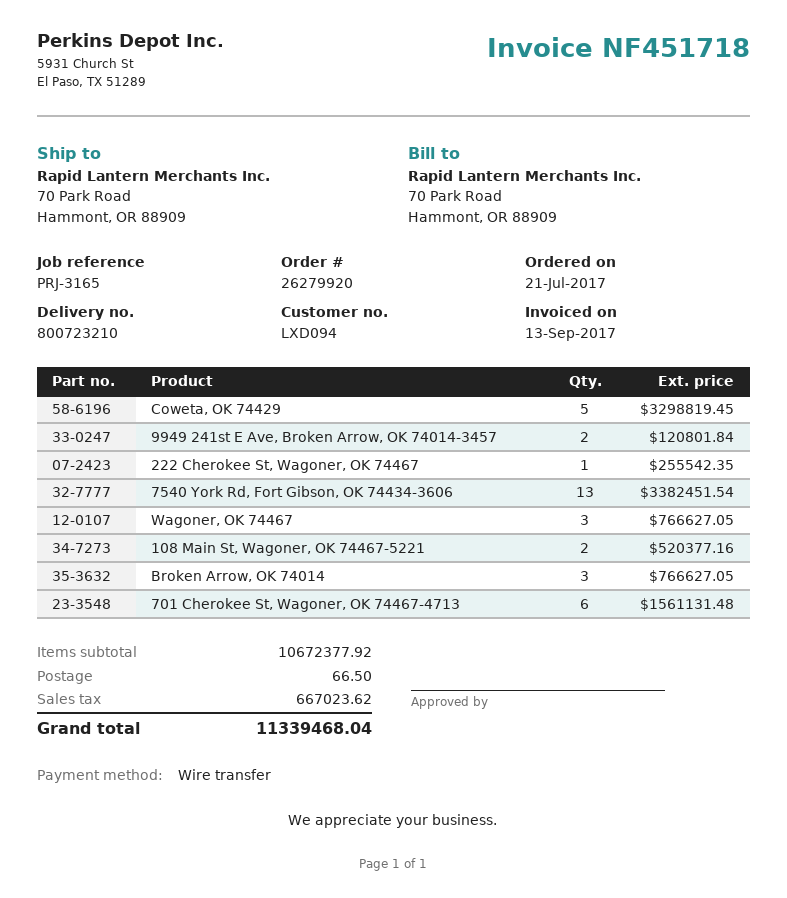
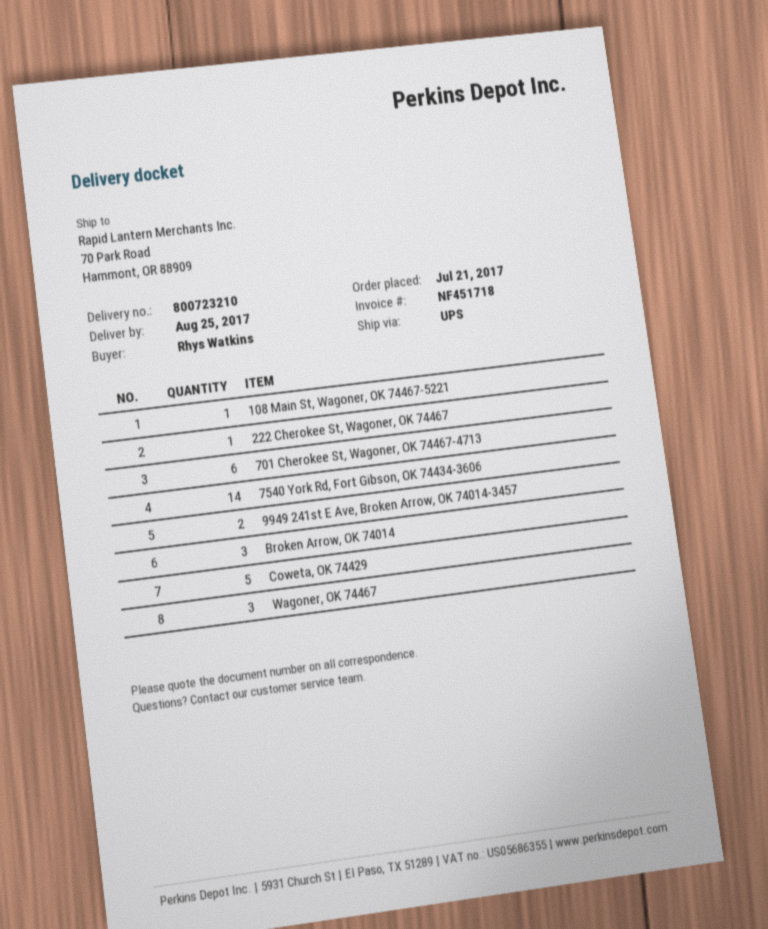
7540 York Rd, Fort Gibson, OK 74434-3606: 13 -> 14
108 Main St, Wagoner, OK 74467-5221: 2 -> 1

